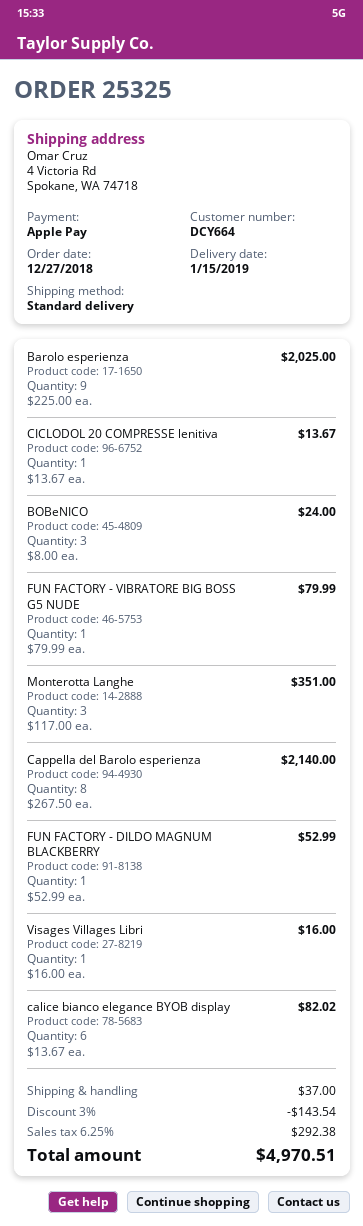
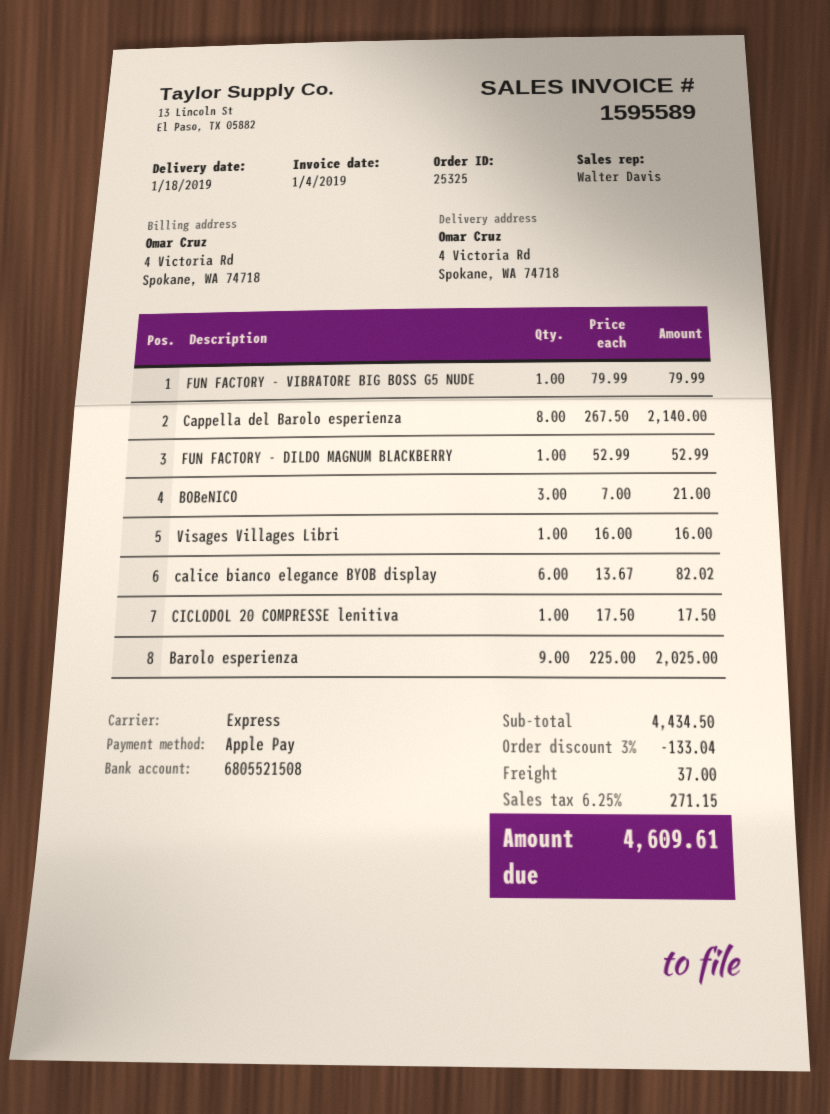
delivery date: 2019-01-15 -> 2019-01-18
shipping method: standard -> express
CICLODOL 20 COMPRESSE lenitiva: 1 x 13.67 = 13.67 -> 1 x 17.50 = 17.50
BOBeNICO: 3 x 8.00 = 24.00 -> 3 x 7.00 = 21.00
Monterotta Langhe: 3 x 117.00 = 351.00 -> none
discount: 3% = 143.54 -> 3% = 133.04
tax: 6.25% = 292.38 -> 6.25% = 271.15
total: 4970.51 -> 4609.61

